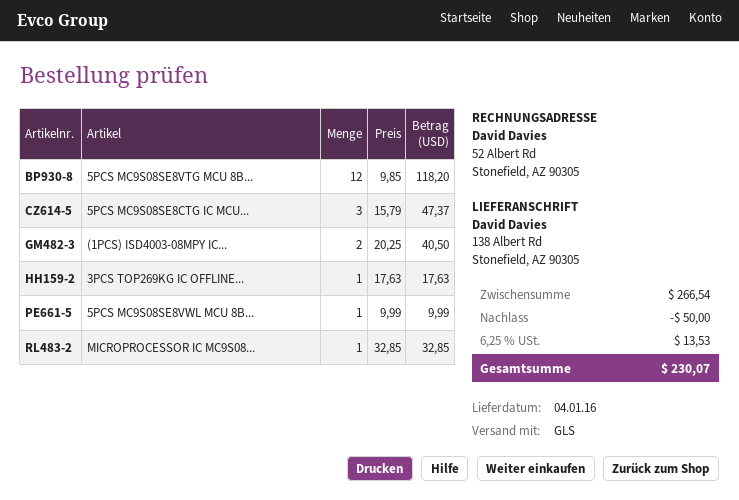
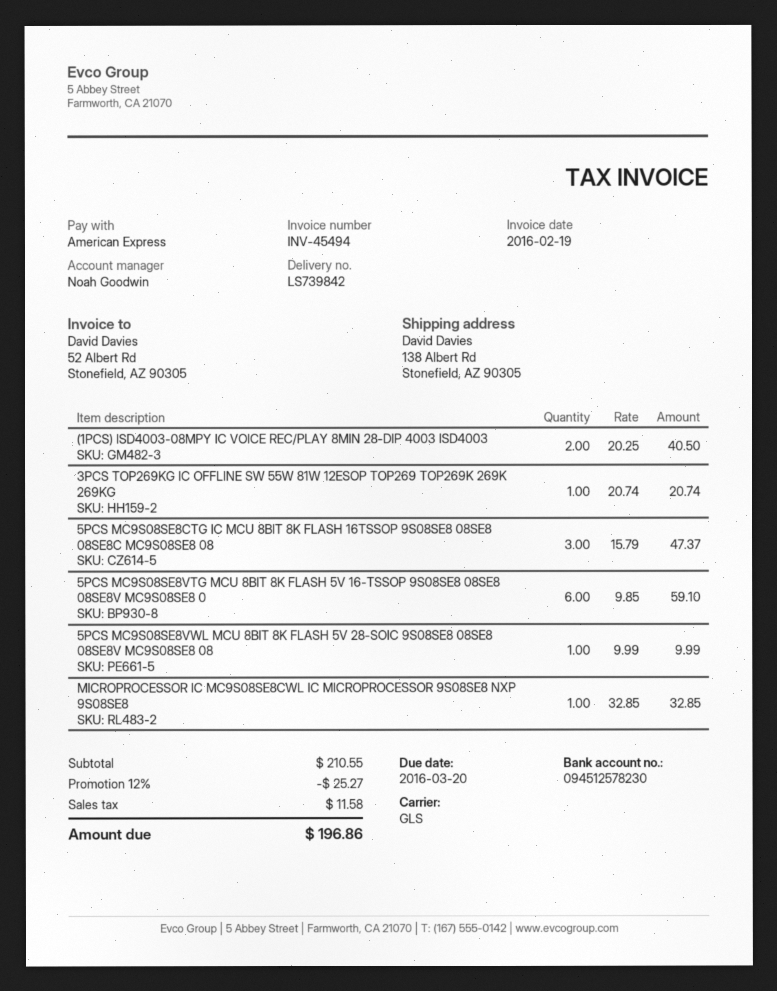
5PCS MC9S08SE8VTG MCU 8B...: 12 x 9.85 = 118.20 -> 6 x 9.85 = 59.10
3PCS TOP269KG IC OFFLINE...: 1 x 17.63 = 17.63 -> 1 x 20.74 = 20.74
subtotal: 266.54 -> 210.55
discount: 50.00 -> 25.27
tax: 13.53 -> 11.58
total: 230.07 -> 196.86

